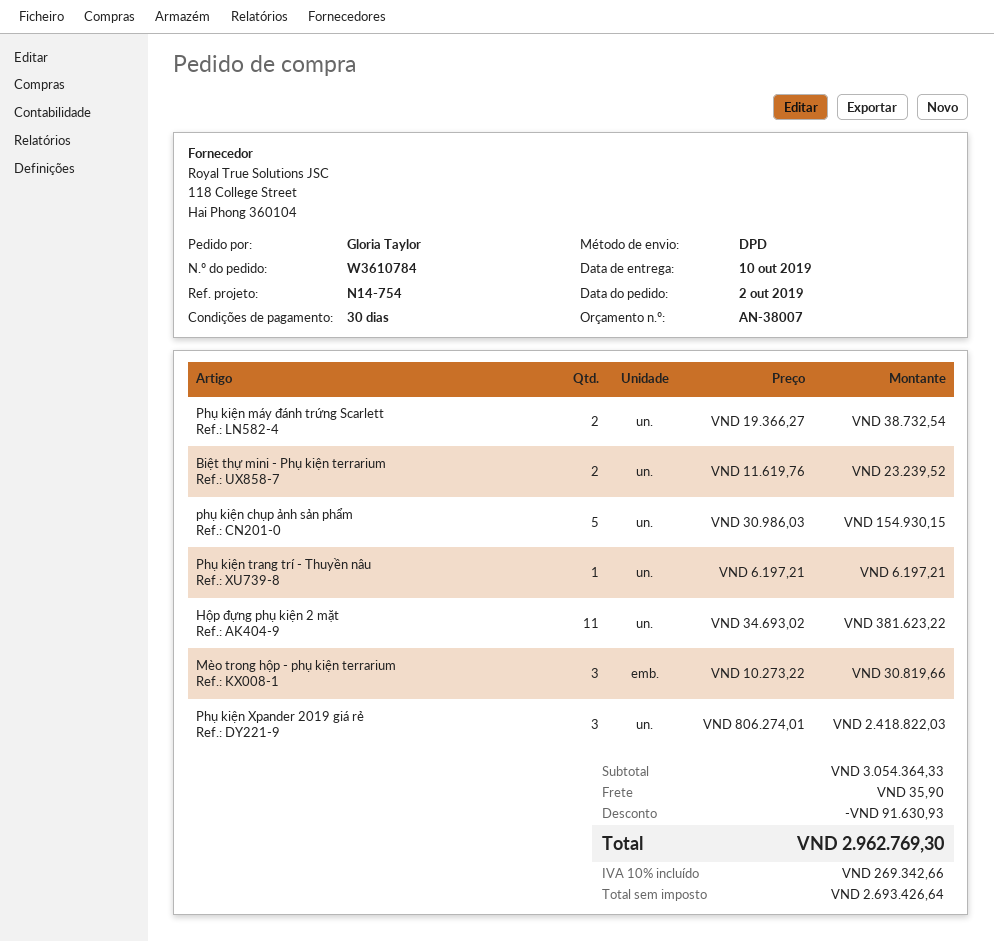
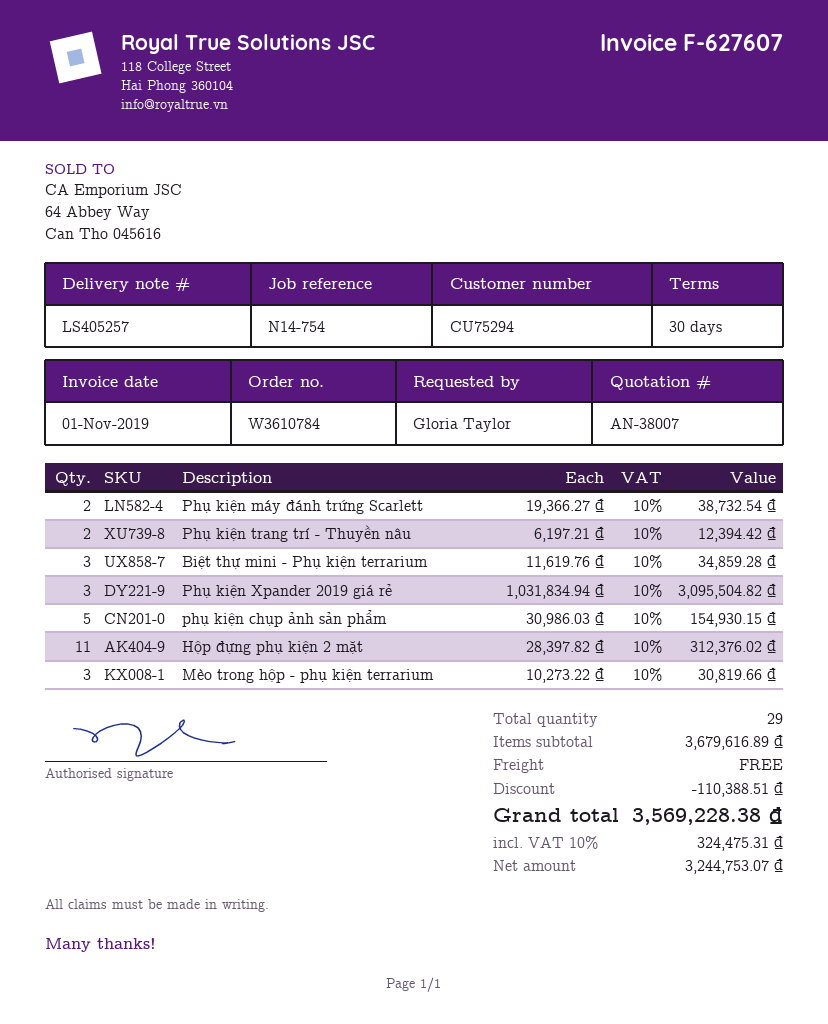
Biệt thự mini - Phụ kiện terrarium: 2 x 11619.76 = 23239.52 -> 3 x 11619.76 = 34859.28
Phụ kiện trang trí - Thuyền nâu: 1 x 6197.21 = 6197.21 -> 2 x 6197.21 = 12394.42
Hộp đựng phụ kiện 2 mặt: 11 x 34693.02 = 381623.22 -> 11 x 28397.82 = 312376.02
Phụ kiện Xpander 2019 giá rẻ: 3 x 806274.01 = 2418822.03 -> 3 x 1031834.94 = 3095504.82
subtotal: 3054364.33 -> 3679616.89
discount: 91630.93 -> 110388.51
shipping: 35.90 -> 0.00
net: 2693426.64 -> 3244753.07
tax: 10% = 269342.66 -> 10% = 324475.31
total: 2962769.30 -> 3569228.38

